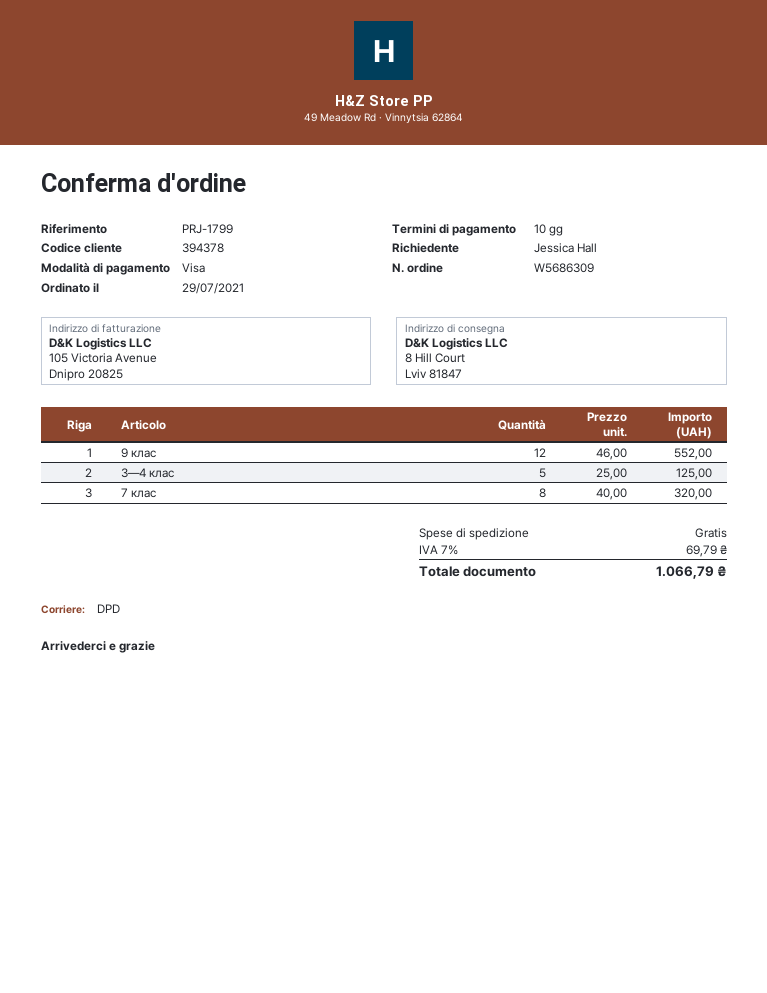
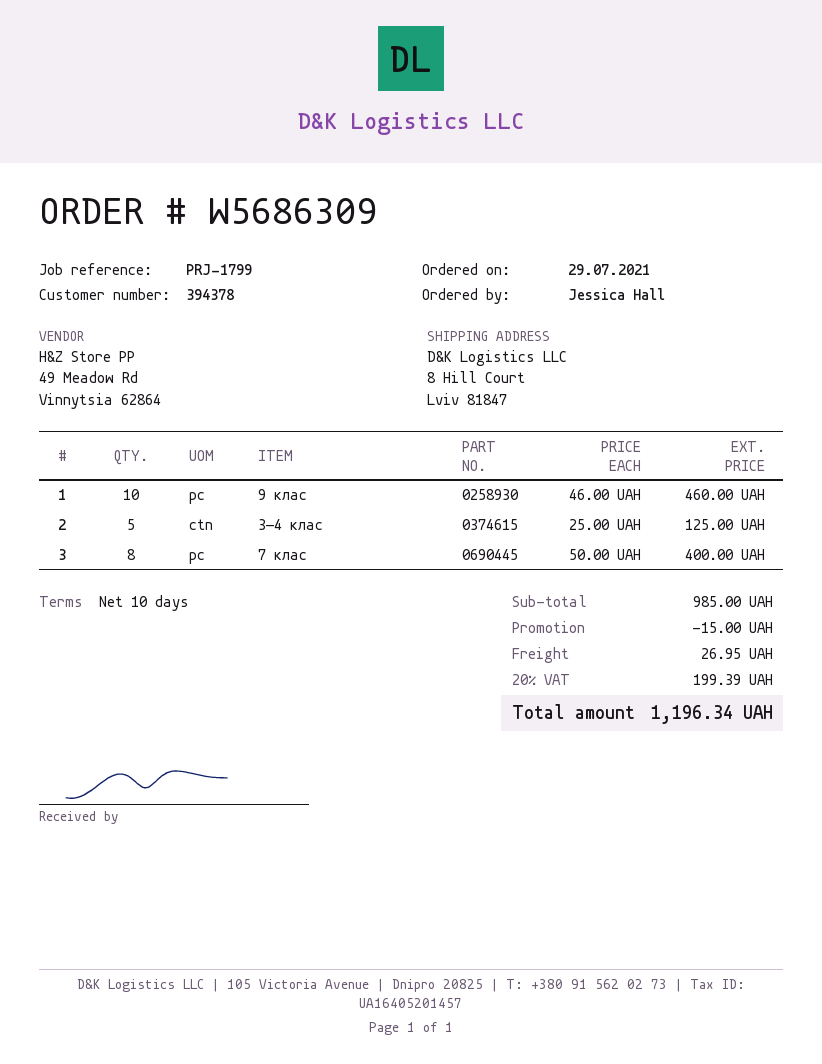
9 клас: 12 x 46.00 = 552.00 -> 10 x 46.00 = 460.00
7 клас: 8 x 40.00 = 320.00 -> 8 x 50.00 = 400.00
discount: none -> 15.00
shipping: 0.00 -> 26.95
tax: 7% = 69.79 -> 20% = 199.39
total: 1066.79 -> 1196.34

